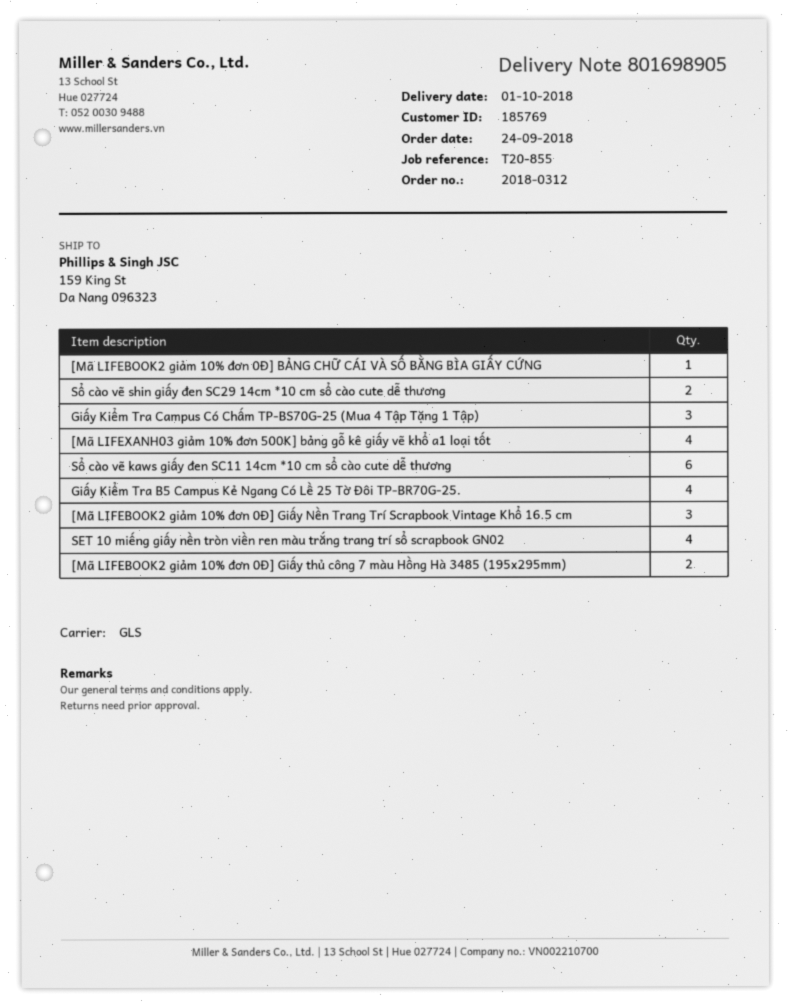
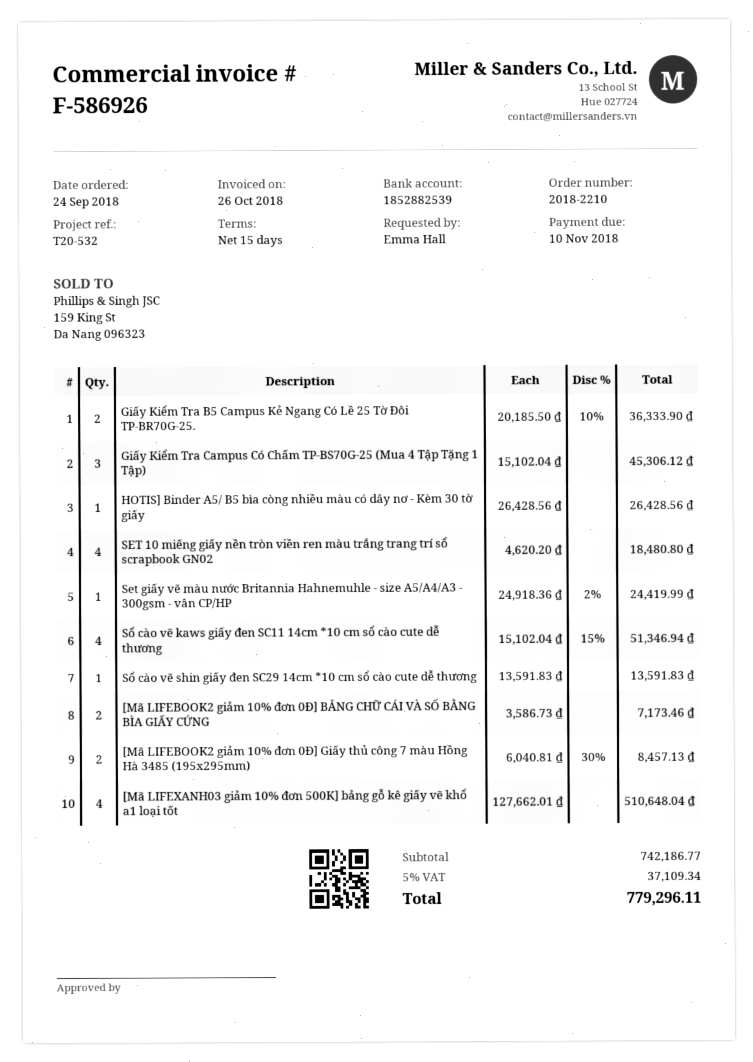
order number: 2018-0312 -> 2018-2210
reference: T20-855 -> T20-532
[Mã LIFEBOOK2 giảm 10% đơn 0Đ] BẢNG CHỮ CÁI VÀ SỐ BẰNG BÌA GIẤY CỨNG: 1 -> 2
Sổ cào vẽ shin giấy đen SC29 14cm *10 cm sổ cào cute dễ thương: 2 -> 1
Sổ cào vẽ kaws giấy đen SC11 14cm *10 cm sổ cào cute dễ thương: 6 -> 4
Giấy Kiểm Tra B5 Campus Kẻ Ngang Có Lề 25 Tờ Đôi TP-BR70G-25.: 4 -> 2
[Mã LIFEBOOK2 giảm 10% đơn 0Đ] Giấy Nền Trang Trí Scrapbook Vintage Khổ 16.5 cm: 3 -> none
HOTIS] Binder A5/ B5 bìa còng nhiều màu có dây nơ - Kèm 30 tờ giấy: none -> 1
Set giấy vẽ màu nước Britannia Hahnemuhle - size A5/A4/A3 - 300gsm - vân CP/HP: none -> 1

